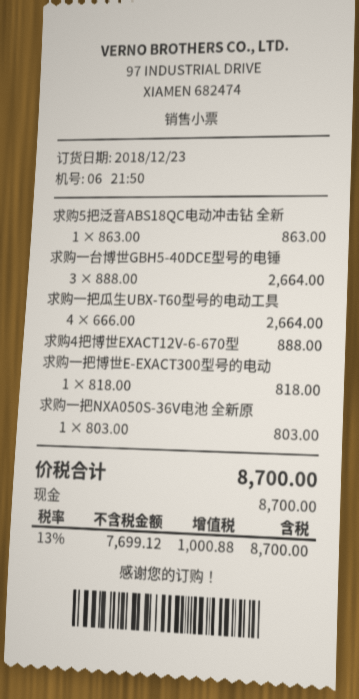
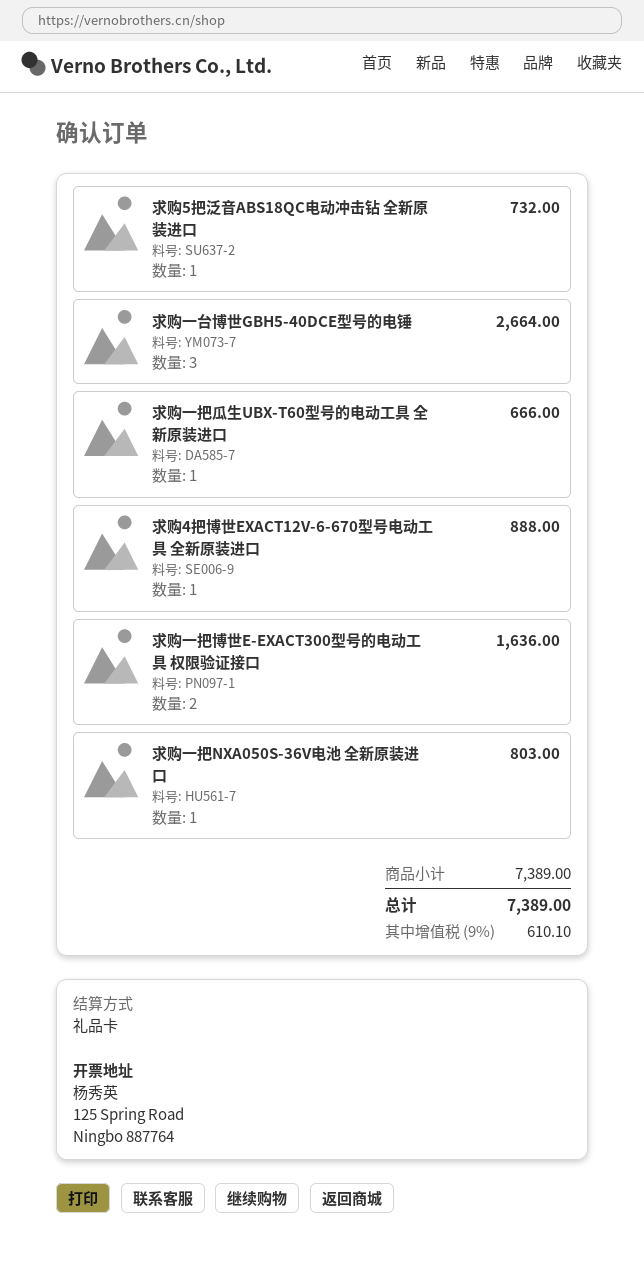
payment method: cash -> gift card
求购5把泛音ABS18QC电动冲击钻 全新: 1 for 863.00 -> 1 for 732.00
求购一把瓜生UBX-T60型号的电动工具: 4 for 2664.00 -> 1 for 666.00
求购一把博世E-EXACT300型号的电动: 1 for 818.00 -> 2 for 1636.00
tax: 13% = 1000.88 -> 9% = 610.10
total: 8700.00 -> 7389.00

